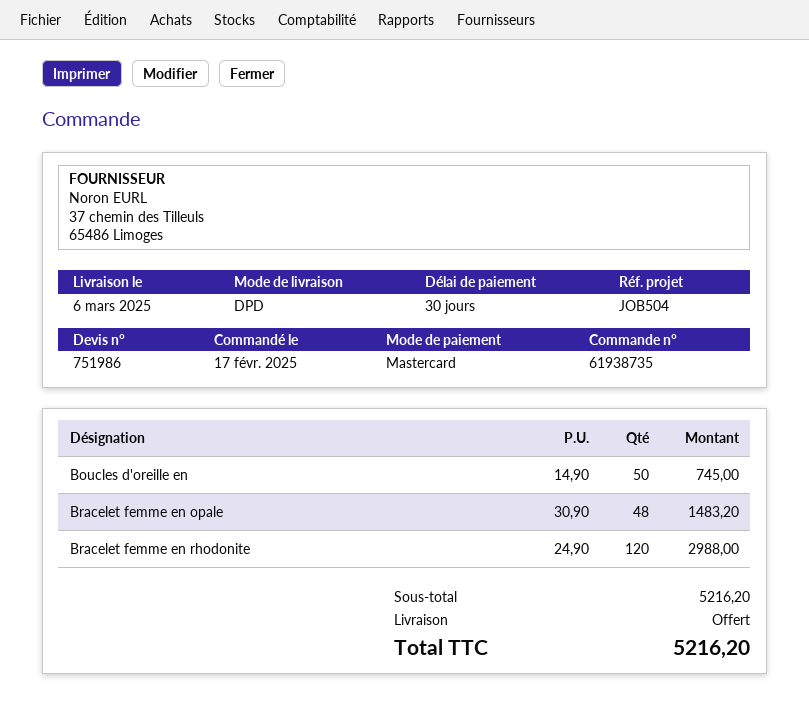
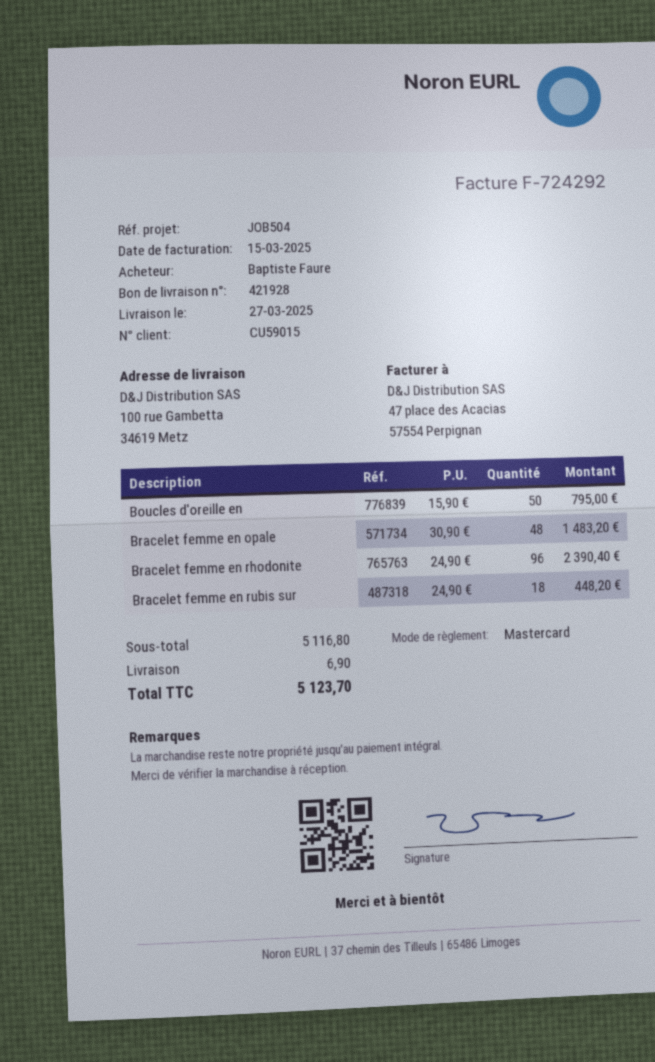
delivery date: 2025-03-06 -> 2025-03-27
Boucles d'oreille en: 50 x 14.90 = 745.00 -> 50 x 15.90 = 795.00
Bracelet femme en rhodonite: 120 x 24.90 = 2988.00 -> 96 x 24.90 = 2390.40
Bracelet femme en rubis sur: none -> 18 x 24.90 = 448.20
subtotal: 5216.20 -> 5116.80
shipping: 0.00 -> 6.90
total: 5216.20 -> 5123.70

